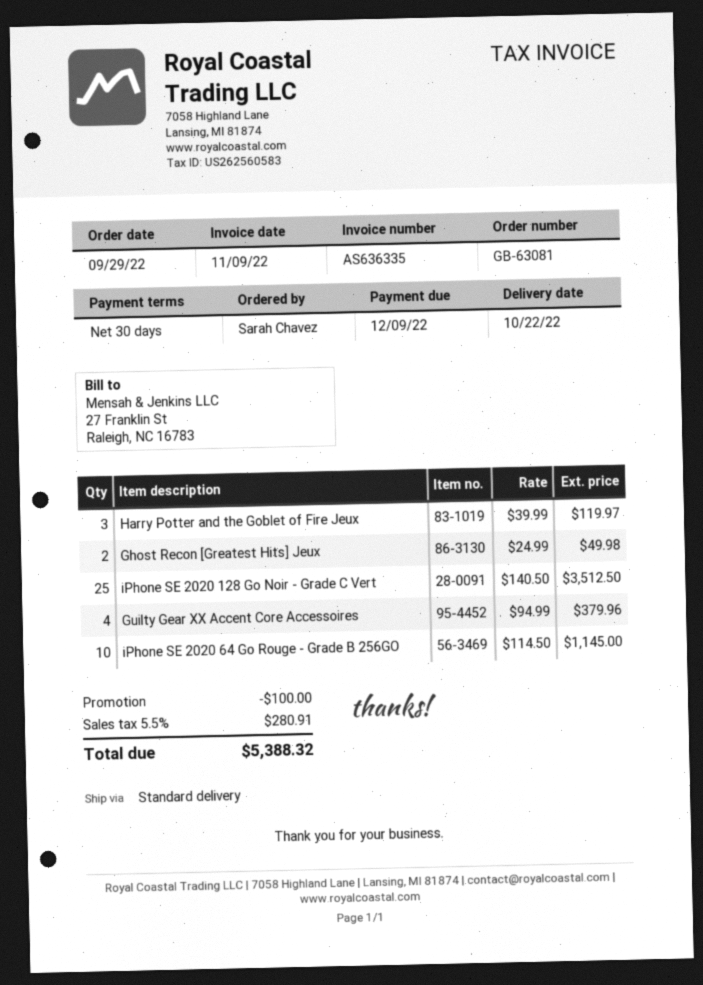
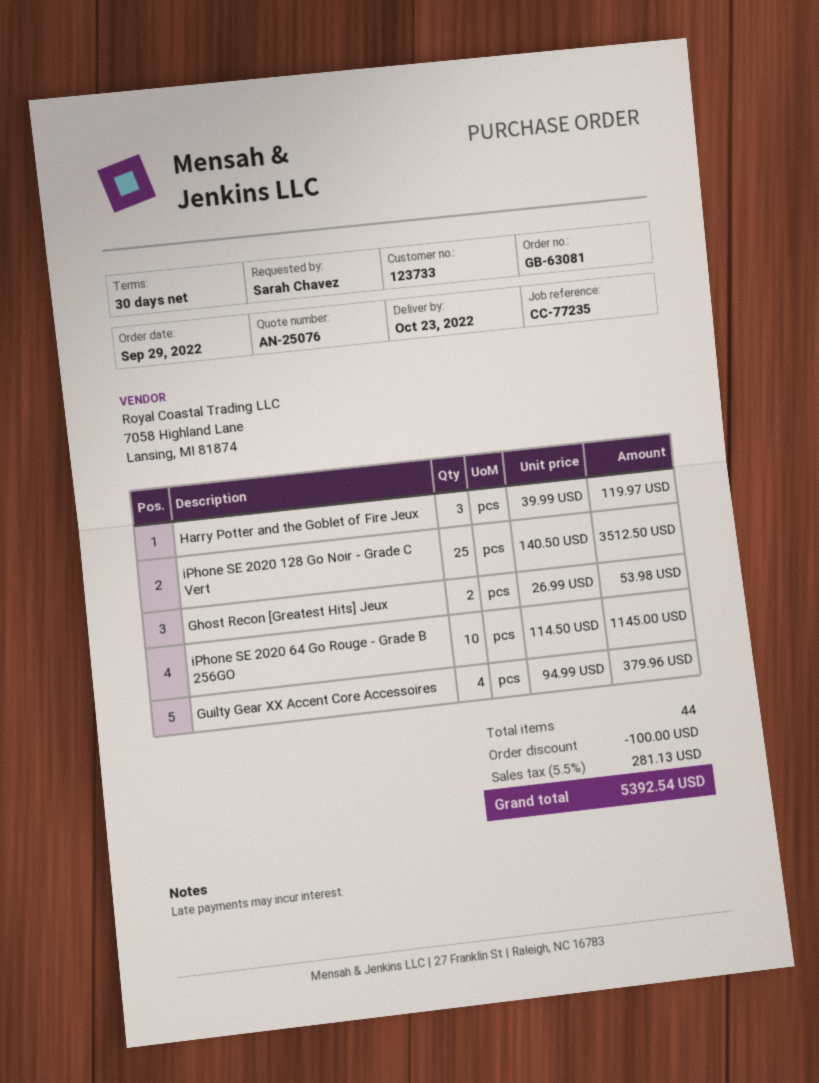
delivery date: 2022-10-22 -> 2022-10-23
Ghost Recon [Greatest Hits] Jeux: 2 x 24.99 = 49.98 -> 2 x 26.99 = 53.98
tax: 5.5% = 280.91 -> 5.5% = 281.13
total: 5388.32 -> 5392.54

